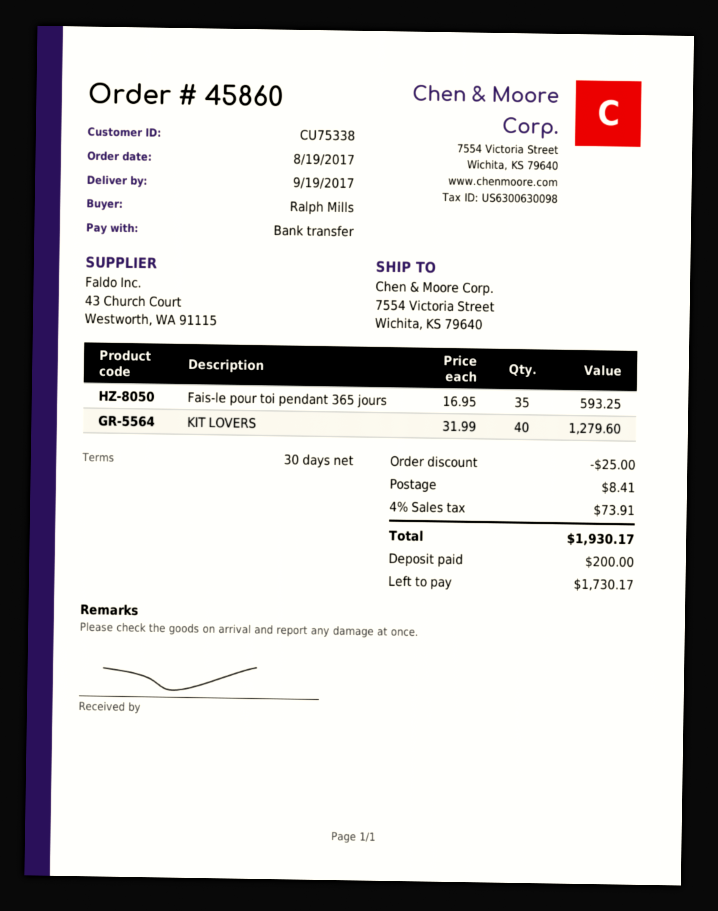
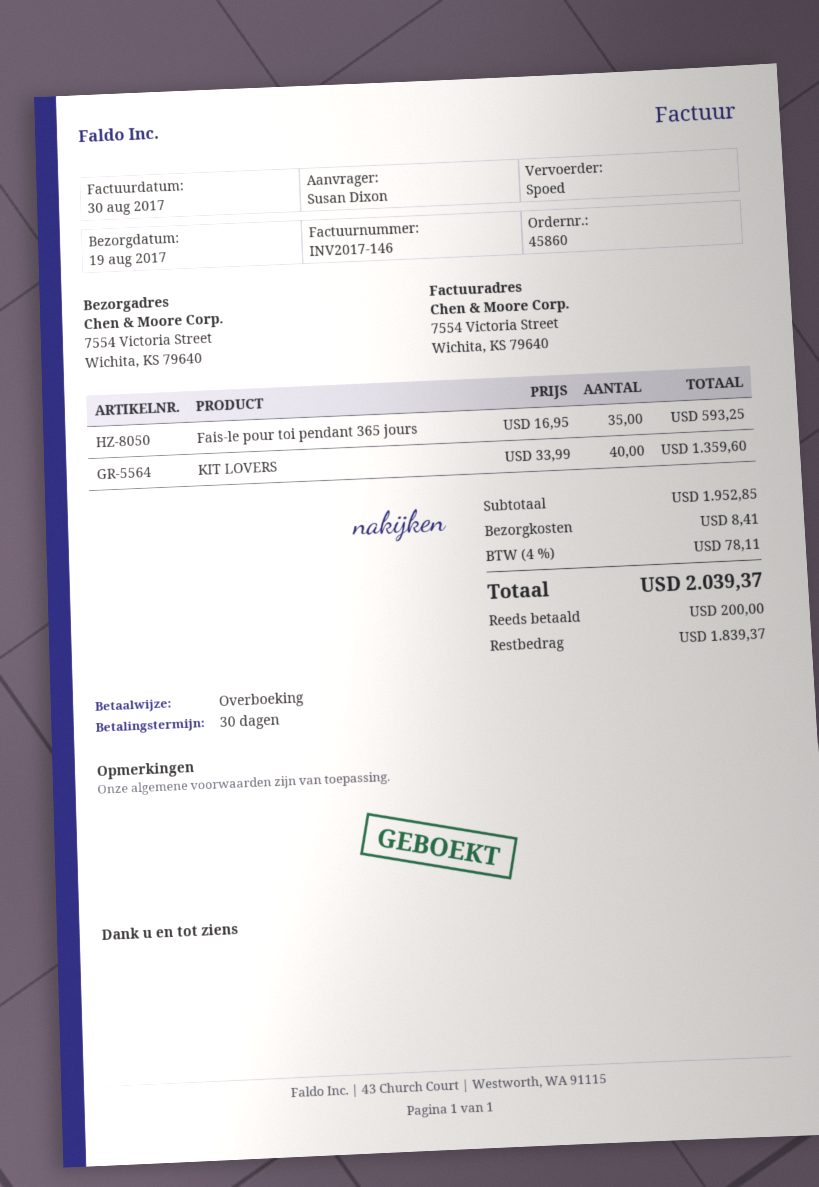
delivery date: 2017-09-19 -> 2017-08-19
ordered by: Ralph Mills -> Susan Dixon
KIT LOVERS: 40 x 31.99 = 1279.60 -> 40 x 33.99 = 1359.60
discount: 25.00 -> none
tax: 4% = 73.91 -> 4% = 78.11
total: 1930.17 -> 2039.37
balance: 1730.17 -> 1839.37

